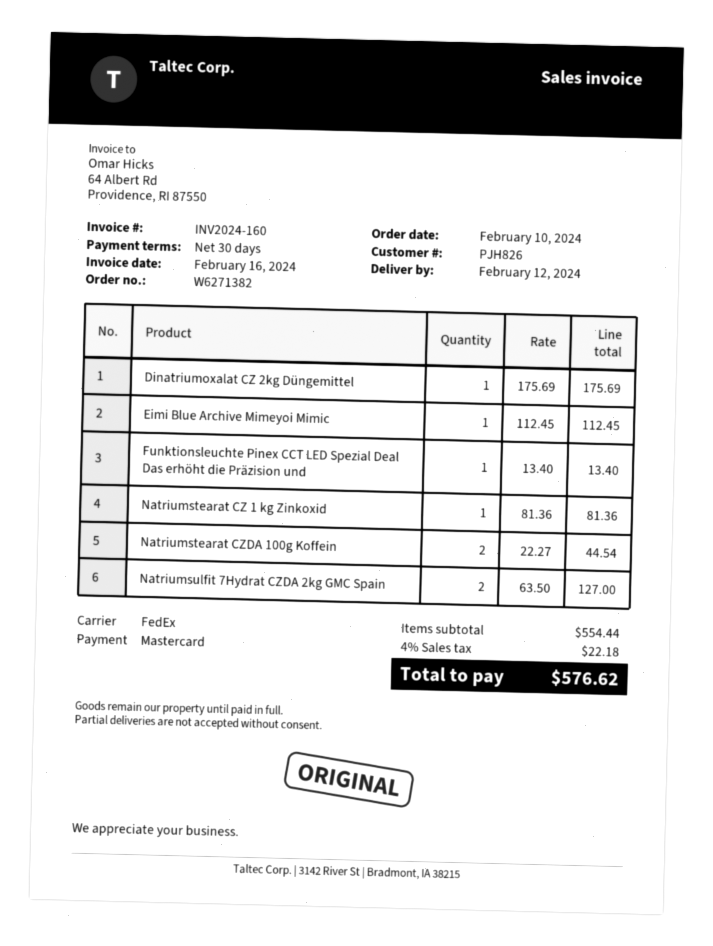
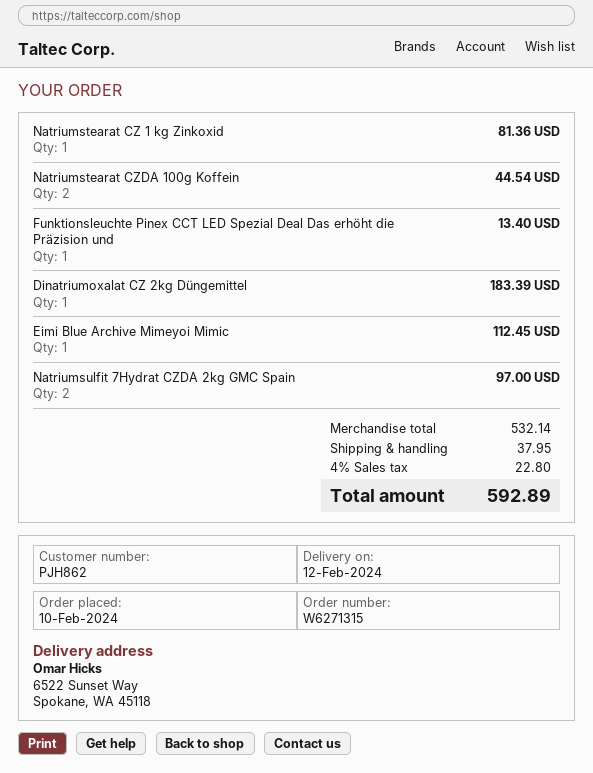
order number: W6271382 -> W6271315
customer number: PJH826 -> PJH862
Dinatriumoxalat CZ 2kg Düngemittel: 1 for 175.69 -> 1 for 183.39
Natriumsulfit 7Hydrat CZDA 2kg GMC Spain: 2 for 127.00 -> 2 for 97.00
subtotal: 554.44 -> 532.14
shipping: none -> 37.95
tax: 4% = 22.18 -> 4% = 22.80
total: 576.62 -> 592.89

